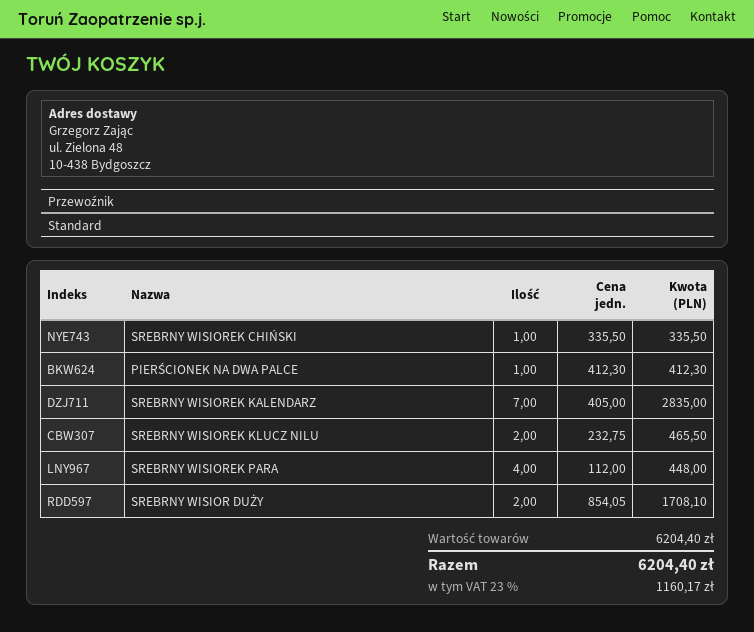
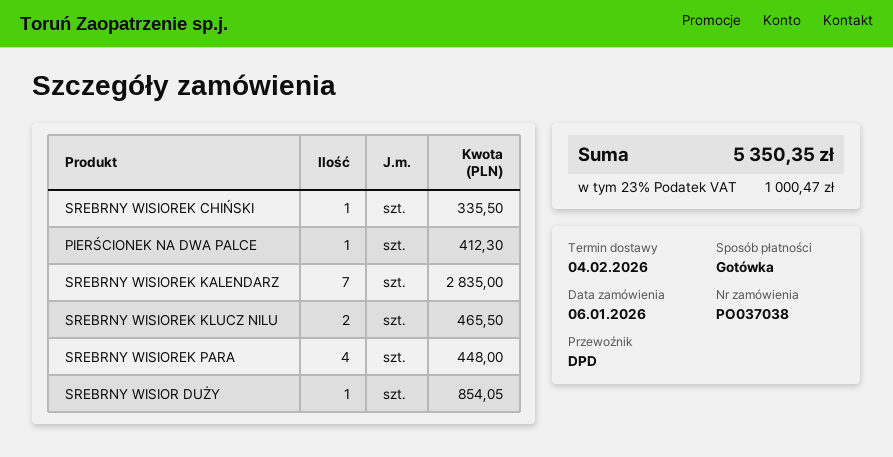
shipping method: standard -> DPD
SREBRNY WISIOR DUŻY: 2 for 1708.10 -> 1 for 854.05
tax: 23% = 1160.17 -> 23% = 1000.47
total: 6204.40 -> 5350.35

